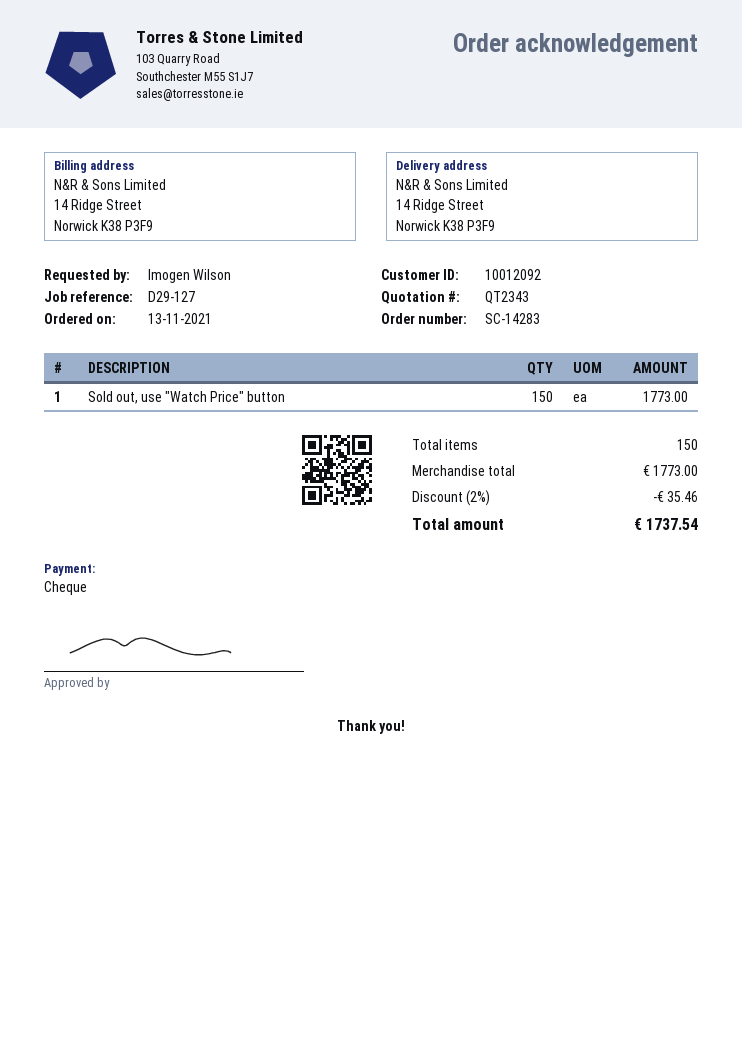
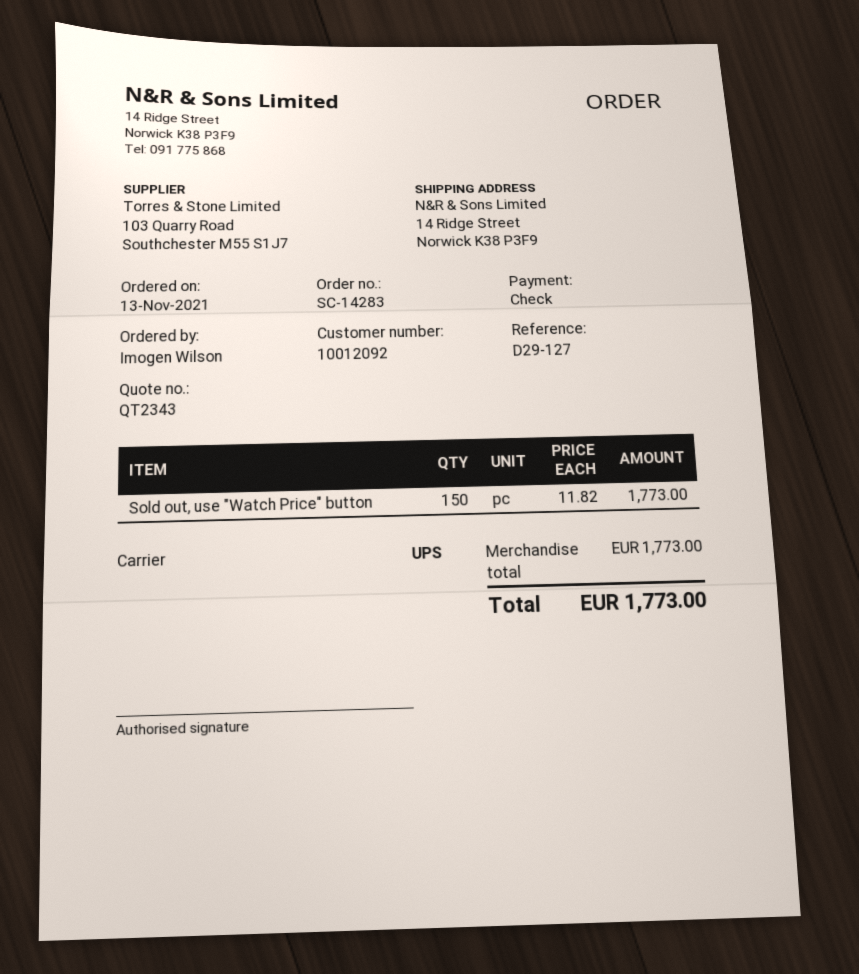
discount: 2% = 35.46 -> none
total: 1737.54 -> 1773.00

